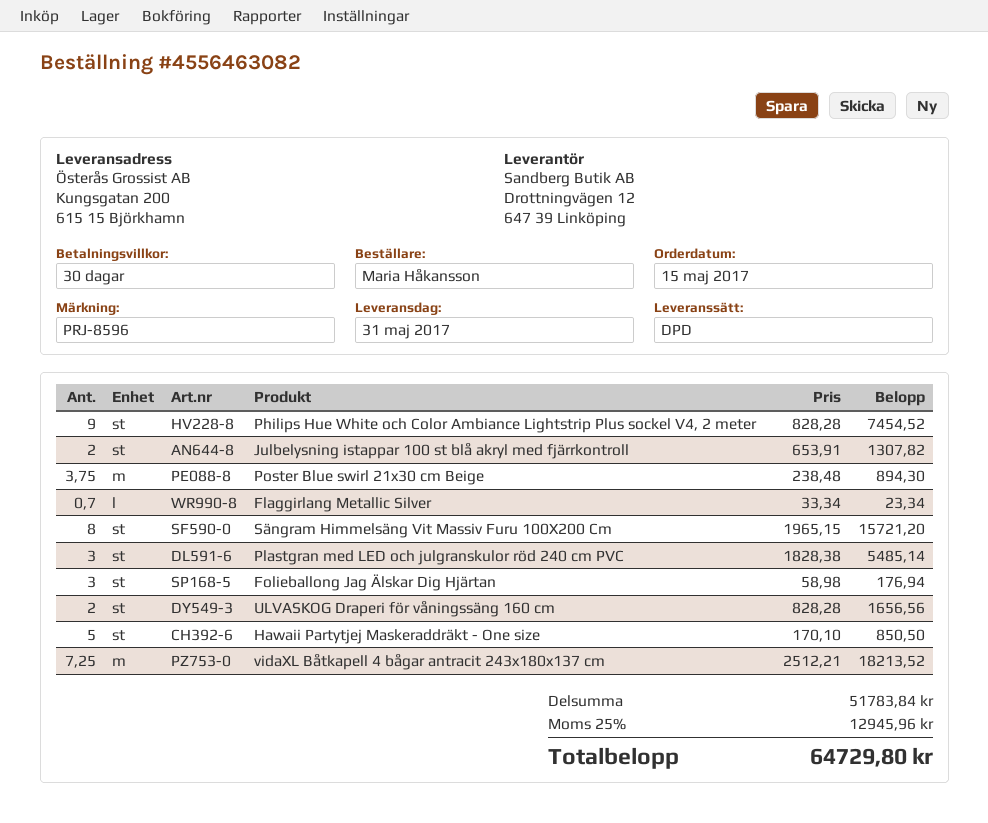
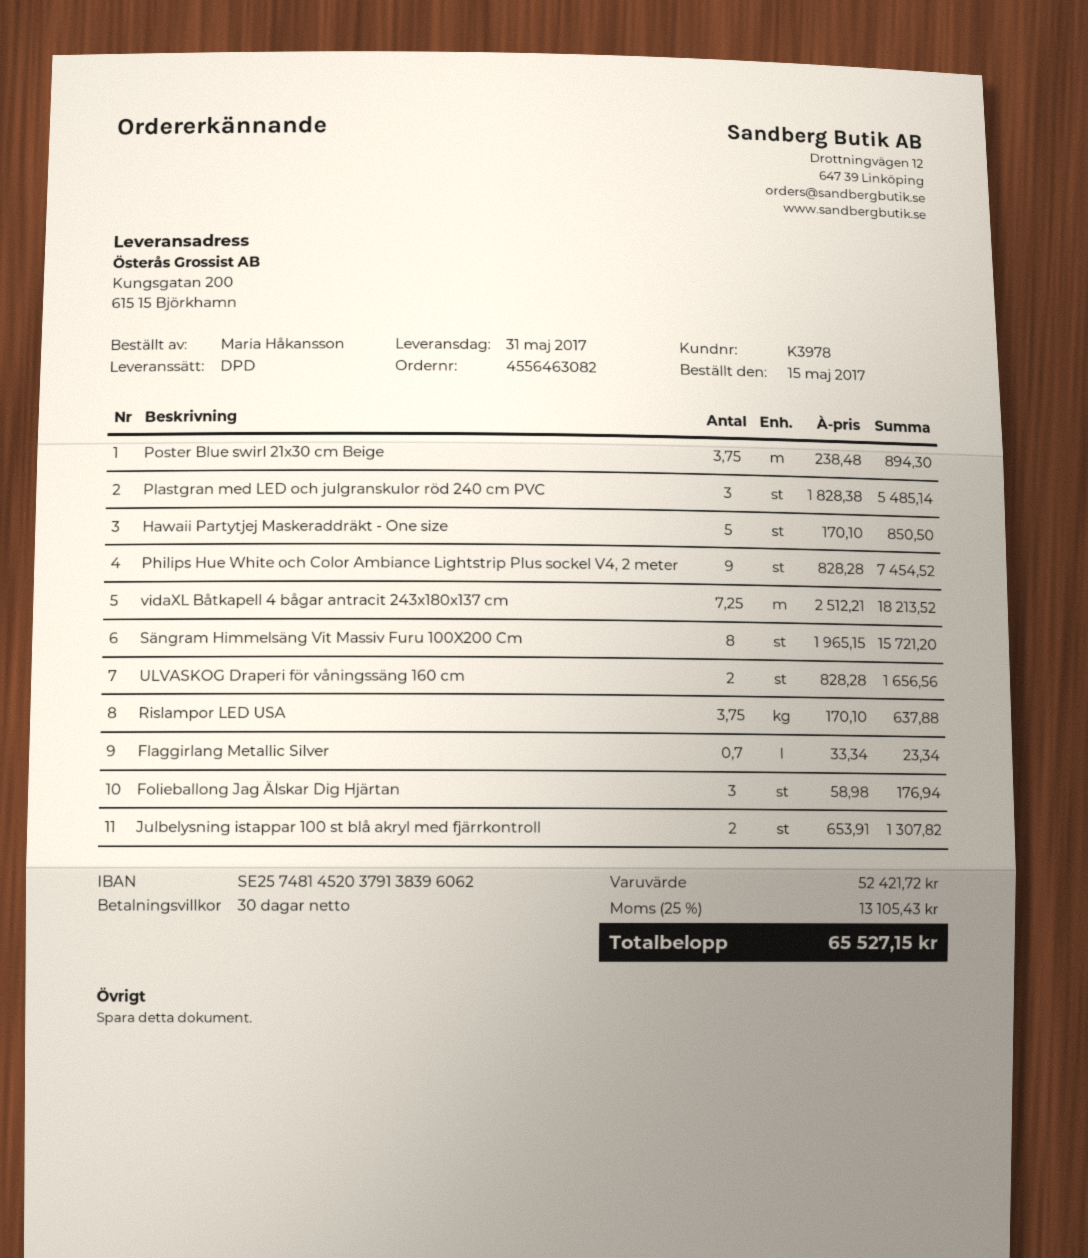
Rislampor LED USA: none -> 3.75 x 170.10 = 637.88
subtotal: 51783.84 -> 52421.72
tax: 25% = 12945.96 -> 25% = 13105.43
total: 64729.80 -> 65527.15

